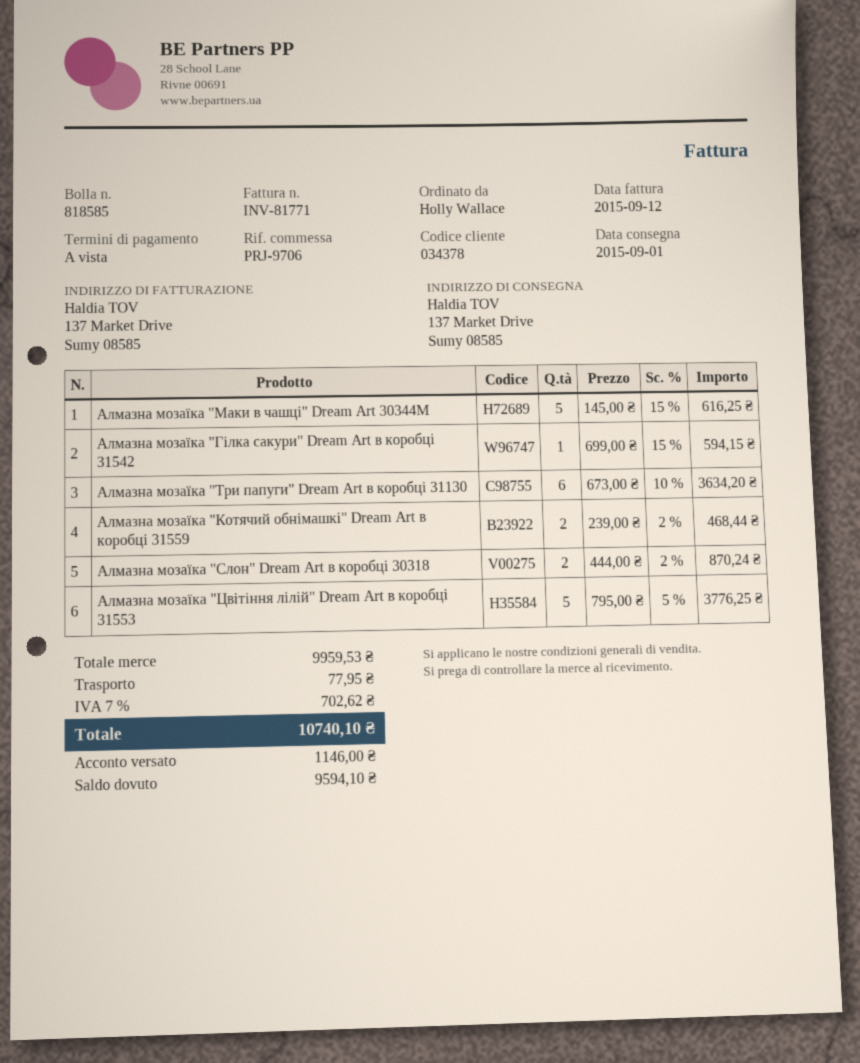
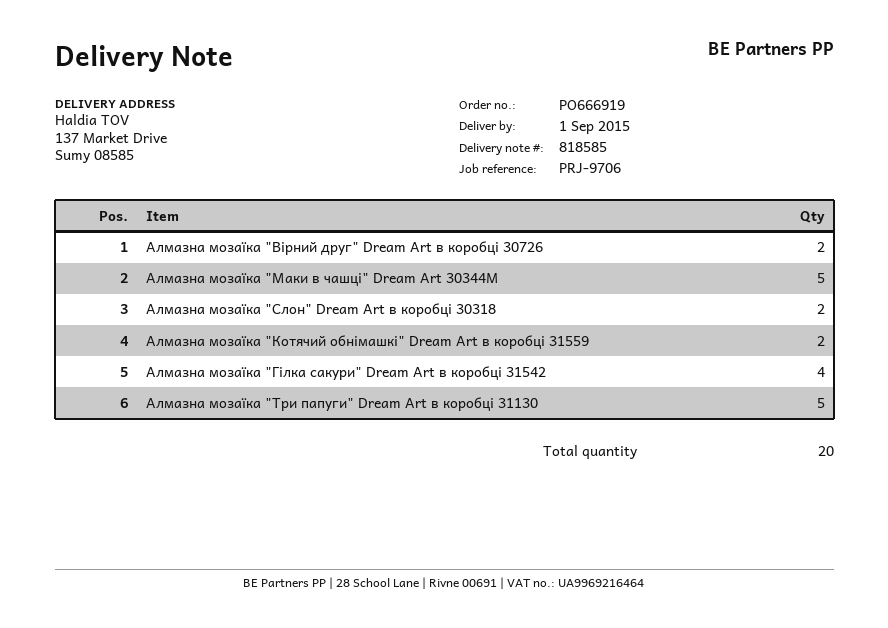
Алмазна мозаїка "Гілка сакури" Dream Art в коробці 31542: 1 -> 4
Алмазна мозаїка "Три папуги" Dream Art в коробці 31130: 6 -> 5
Алмазна мозаїка "Цвітіння лілій" Dream Art в коробці 31553: 5 -> none
Алмазна мозаїка "Вірний друг" Dream Art в коробці 30726: none -> 2

